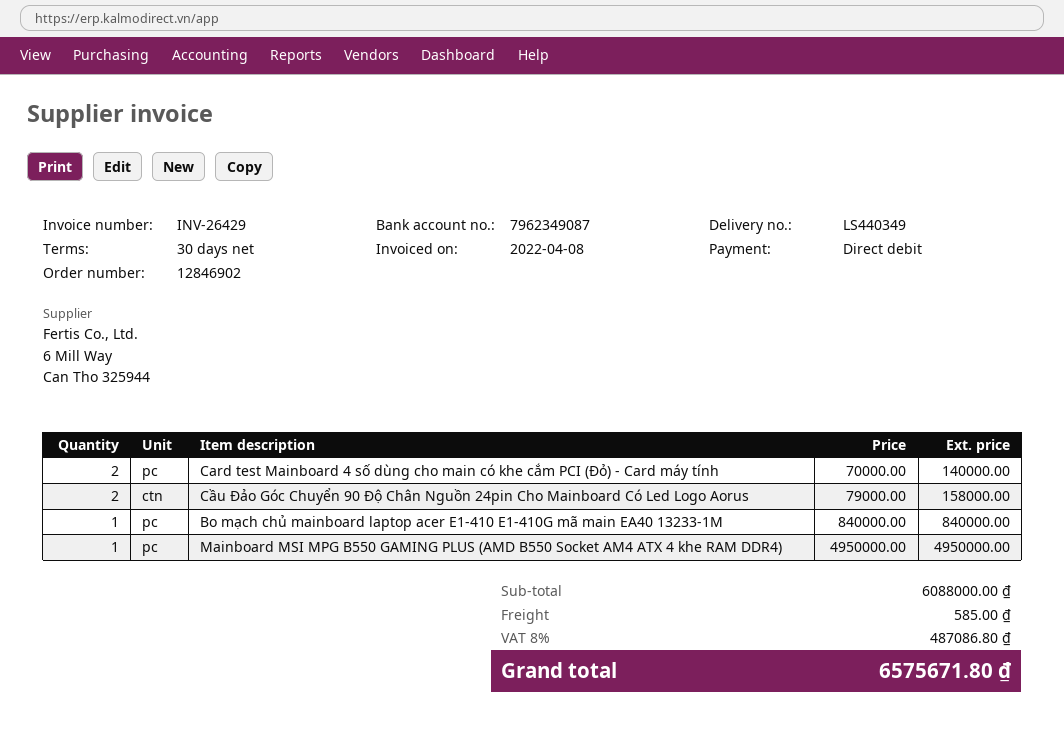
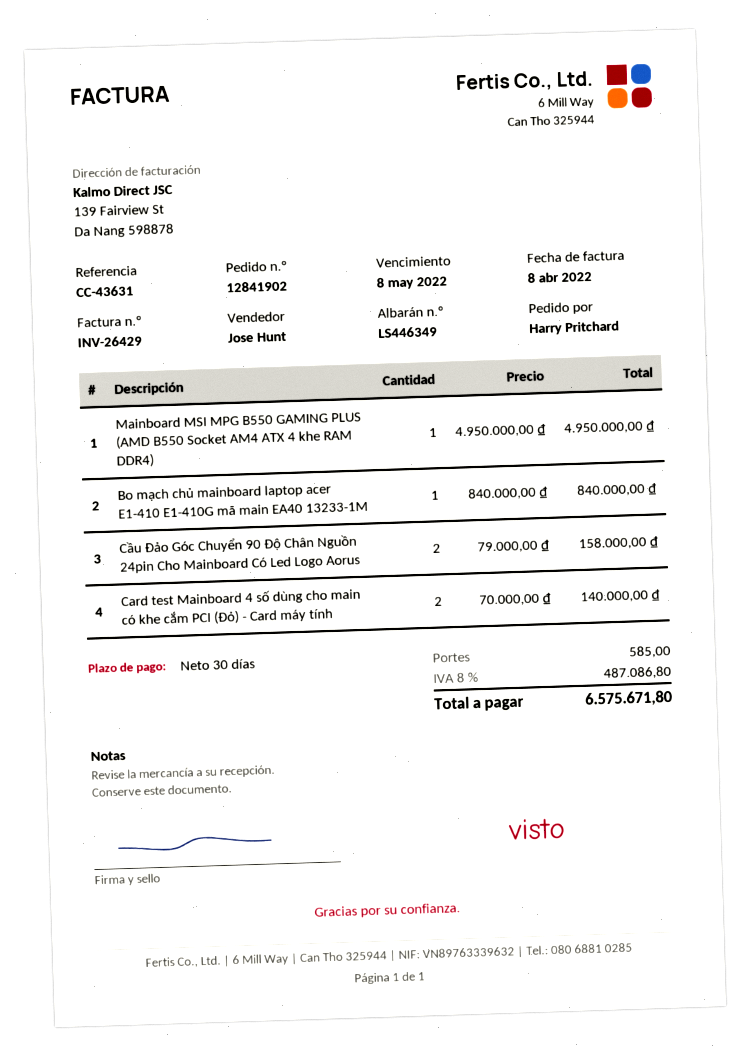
order number: 12846902 -> 12841902
delivery note number: LS440349 -> LS446349

